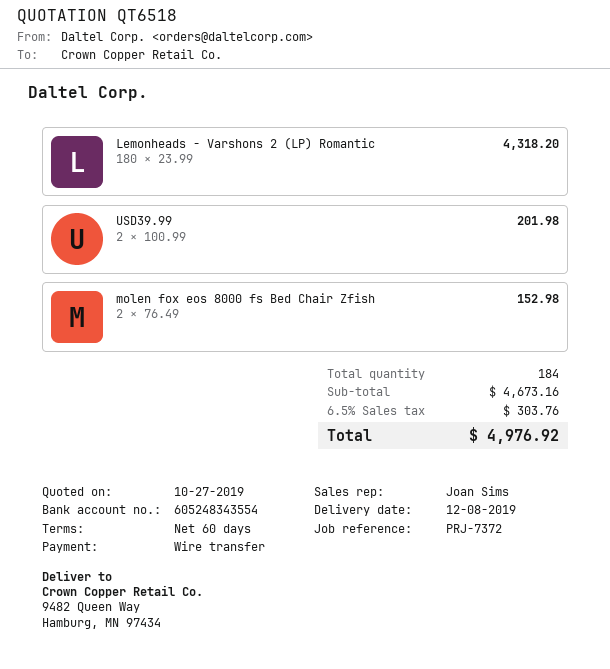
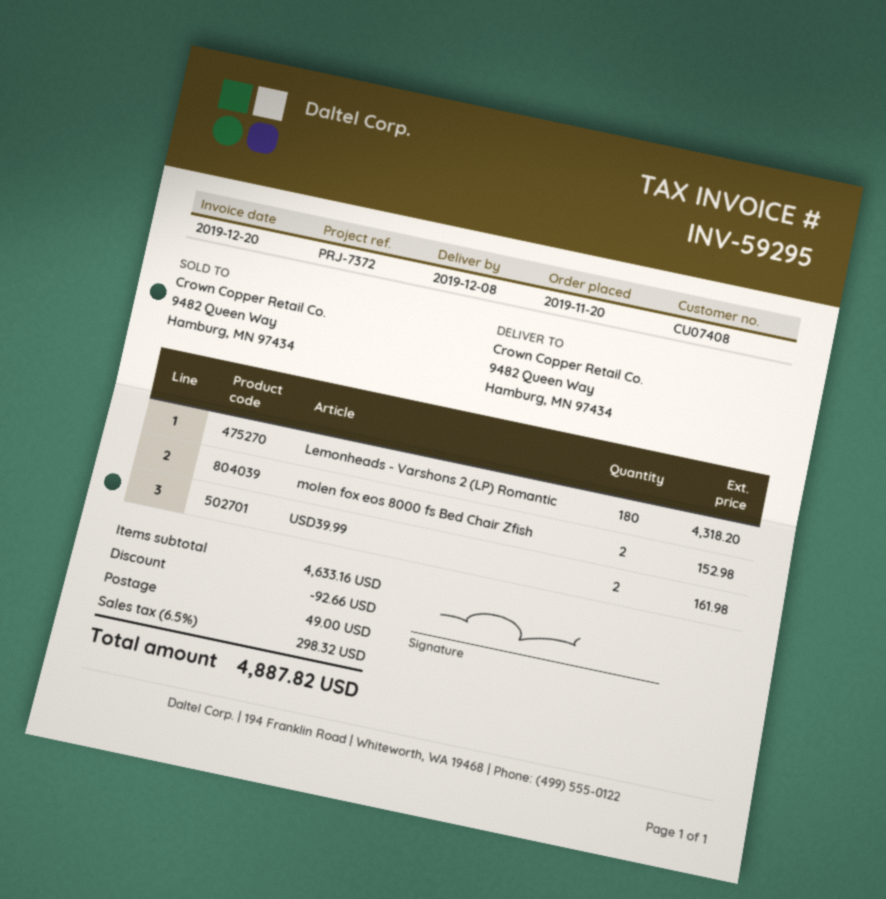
USD39.99: 2 for 201.98 -> 2 for 161.98
subtotal: 4673.16 -> 4633.16
discount: none -> 92.66
shipping: none -> 49.00
tax: 6.5% = 303.76 -> 6.5% = 298.32
total: 4976.92 -> 4887.82

